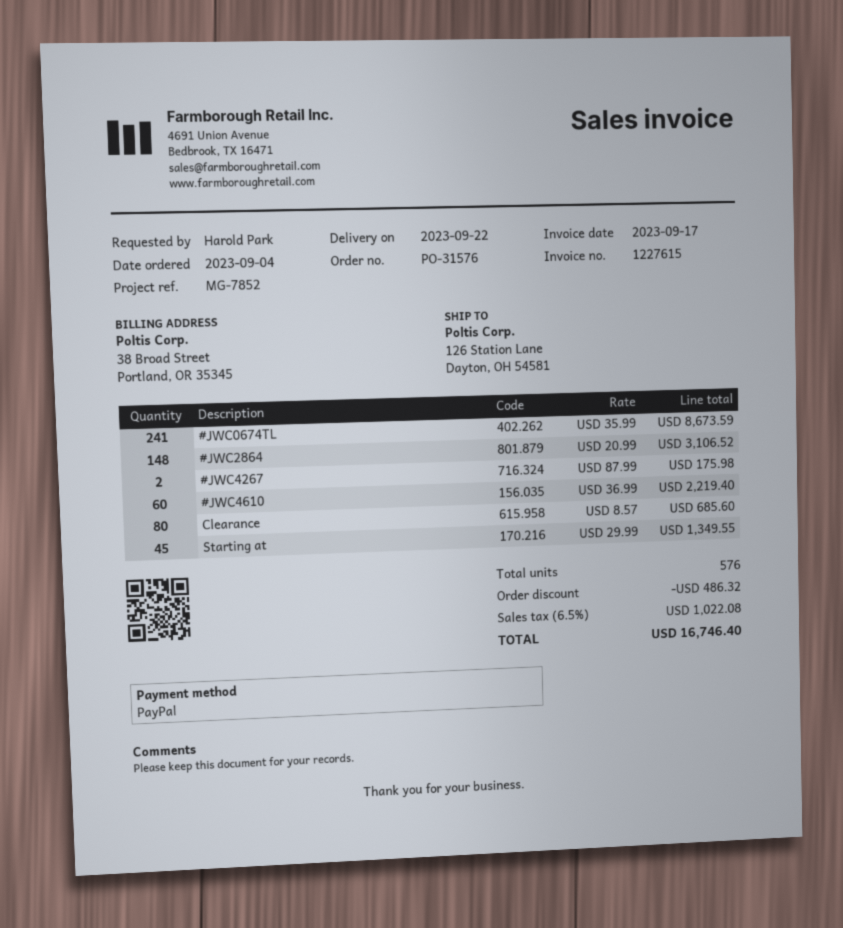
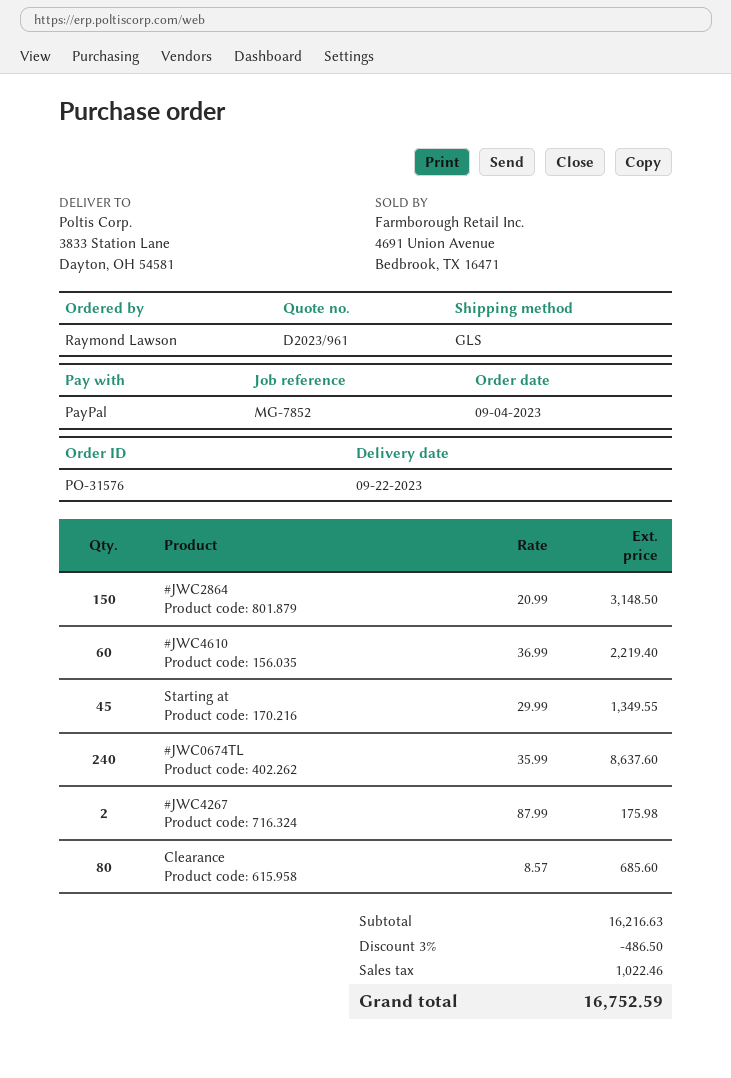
ordered by: Harold Park -> Raymond Lawson
ship to: 126 Station Lane, Dayton, OH 54581 -> 3833 Station Lane, Dayton, OH 54581
#JWC0674TL: 241 x 35.99 = 8673.59 -> 240 x 35.99 = 8637.60
#JWC2864: 148 x 20.99 = 3106.52 -> 150 x 20.99 = 3148.50
discount: 486.32 -> 486.50
tax: 1022.08 -> 1022.46
total: 16746.40 -> 16752.59

